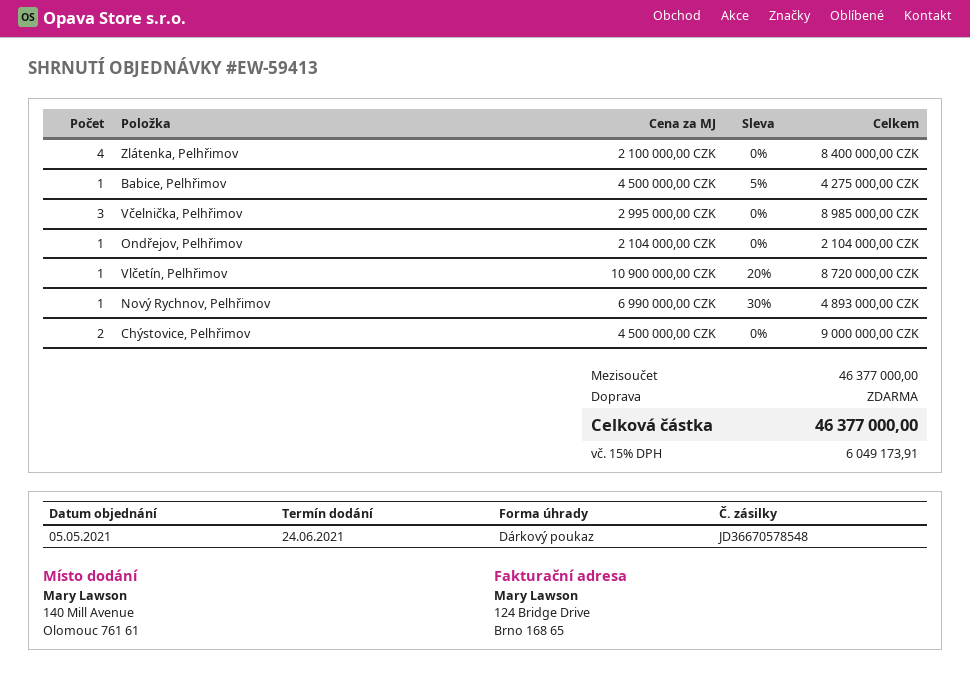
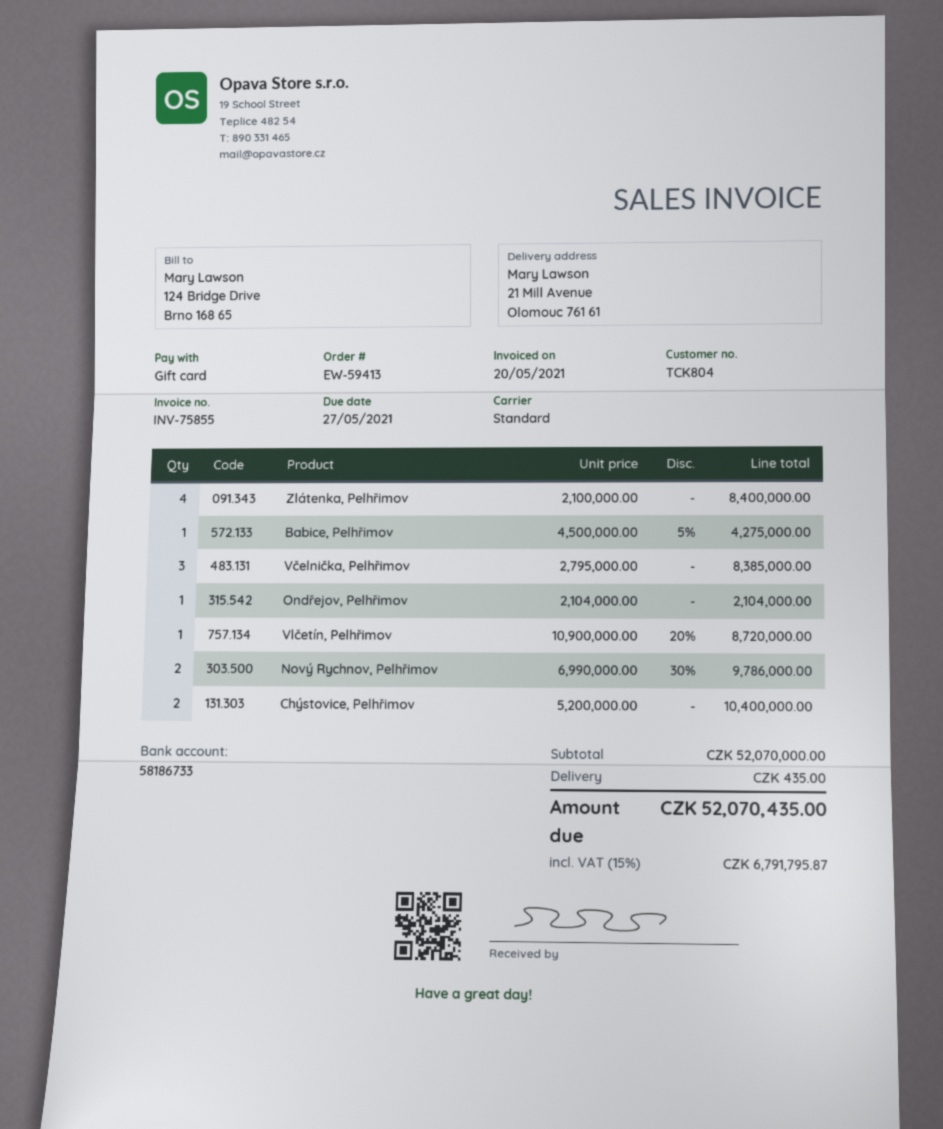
ship to: 140 Mill Avenue, Olomouc 761 61 -> 21 Mill Avenue, Olomouc 761 61
Včelnička, Pelhřimov: 3 x 2995000.00 = 8985000.00 -> 3 x 2795000.00 = 8385000.00
Nový Rychnov, Pelhřimov: 1 x 6990000.00 - 30% = 4893000.00 -> 2 x 6990000.00 - 30% = 9786000.00
Chýstovice, Pelhřimov: 2 x 4500000.00 = 9000000.00 -> 2 x 5200000.00 = 10400000.00
subtotal: 46377000.00 -> 52070000.00
shipping: 0.00 -> 435.00
tax: 15% = 6049173.91 -> 15% = 6791795.87
total: 46377000.00 -> 52070435.00

